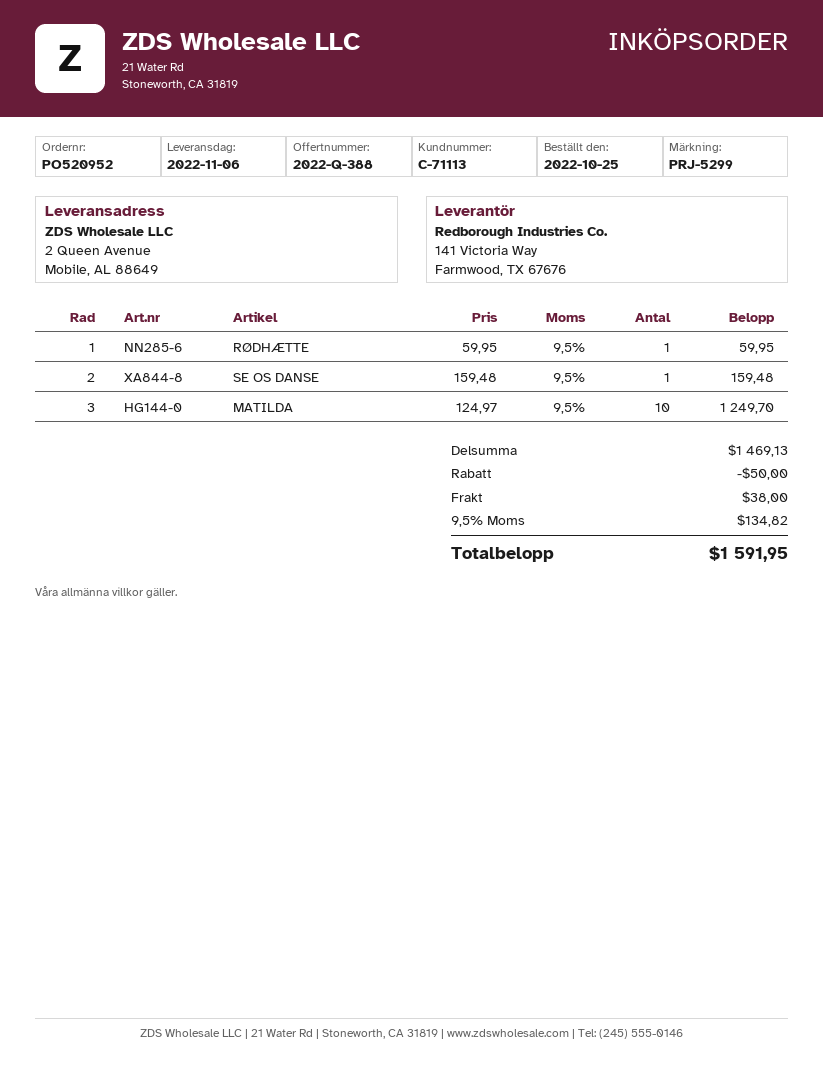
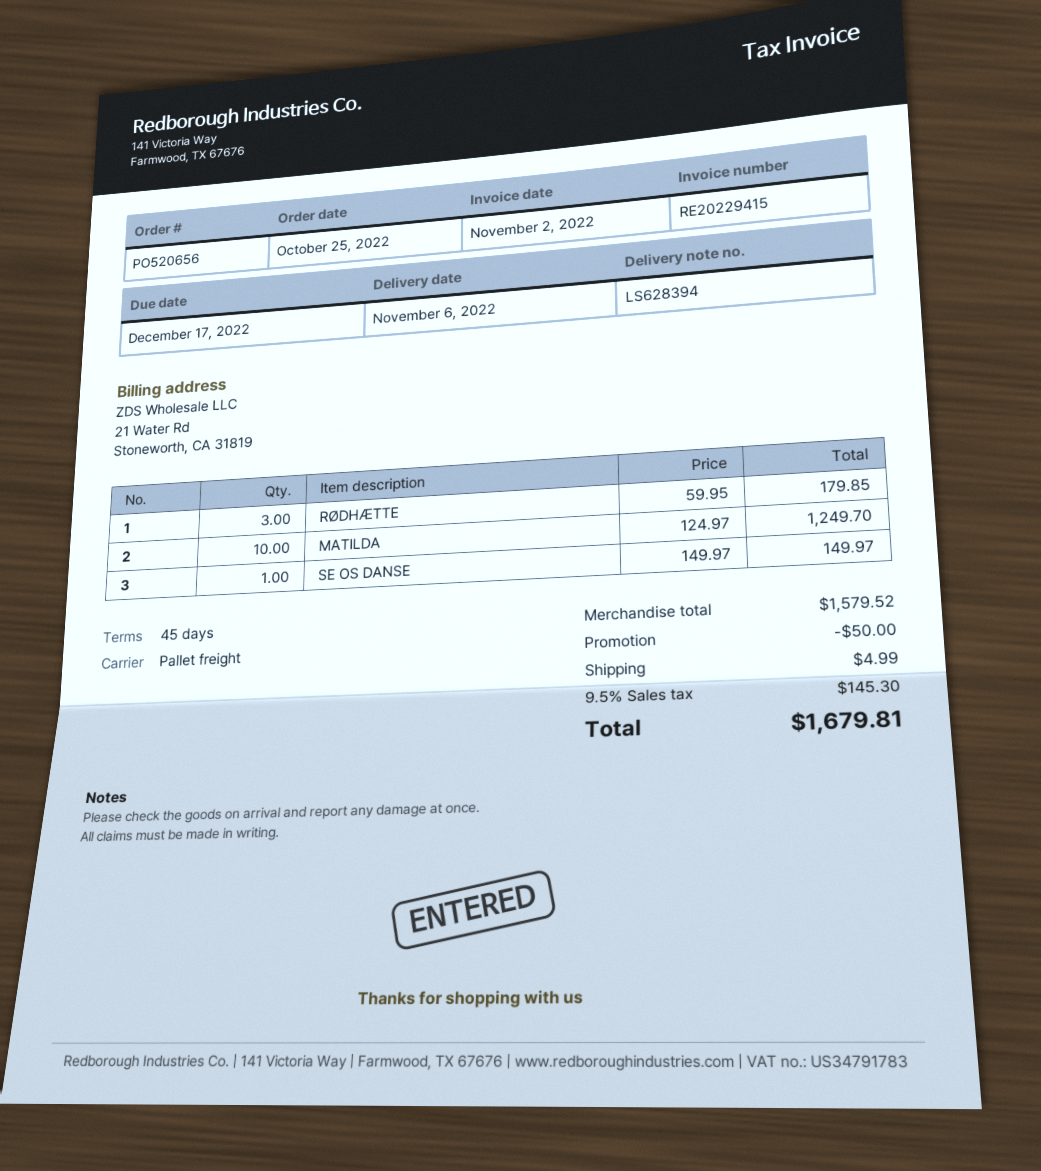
order number: PO520952 -> PO520656
RØDHÆTTE: 1 x 59.95 = 59.95 -> 3 x 59.95 = 179.85
SE OS DANSE: 1 x 159.48 = 159.48 -> 1 x 149.97 = 149.97
subtotal: 1469.13 -> 1579.52
shipping: 38.00 -> 4.99
tax: 9.5% = 134.82 -> 9.5% = 145.30
total: 1591.95 -> 1679.81

